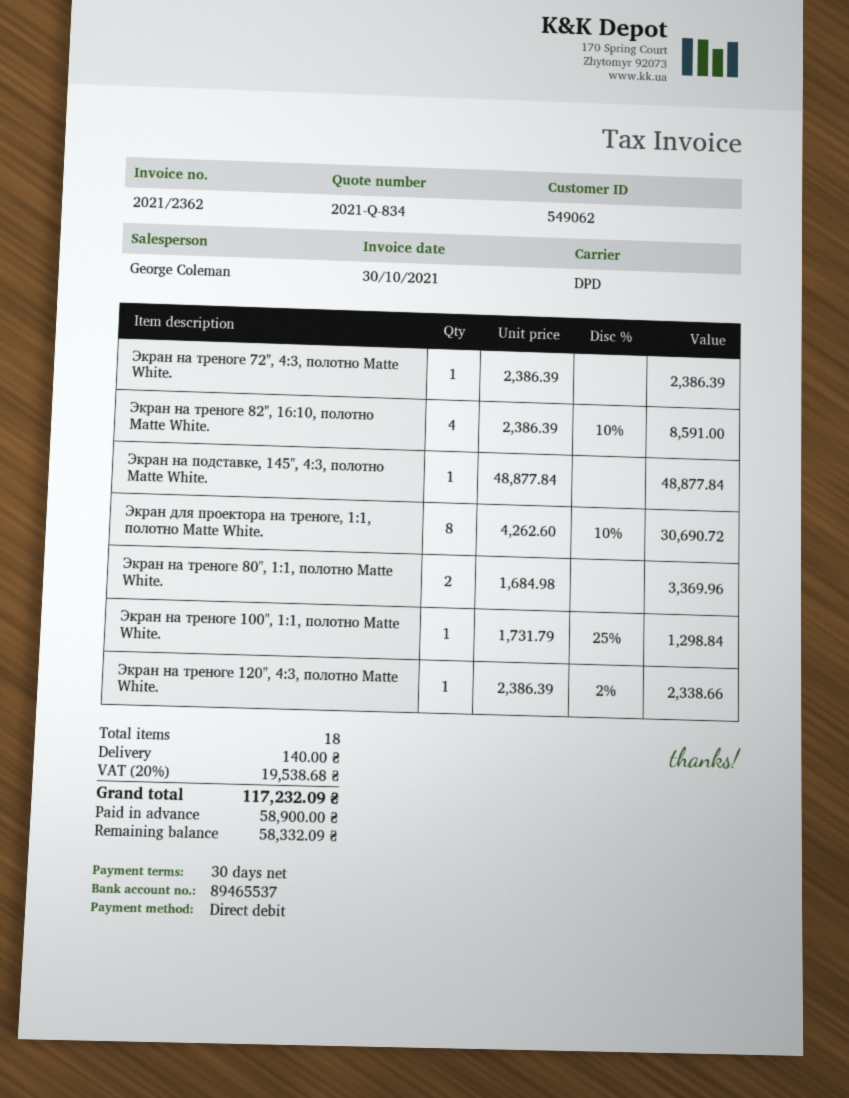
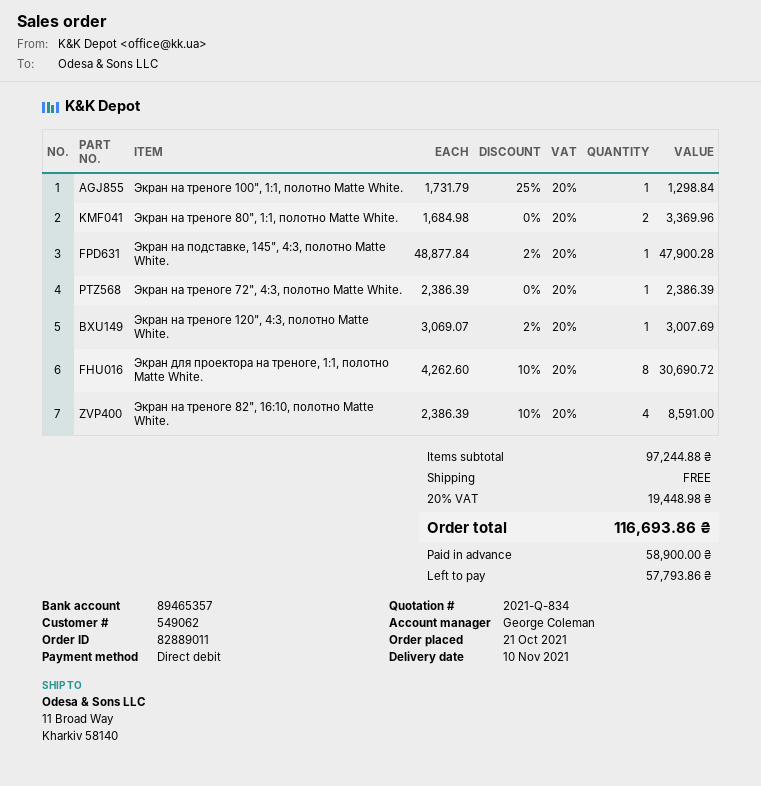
bank account: 89465537 -> 89465357
Экран на подставке, 145", 4:3, полотно Matte White.: 1 x 48877.84 = 48877.84 -> 1 x 48877.84 - 2% = 47900.28
Экран на треноге 120", 4:3, полотно Matte White.: 1 x 2386.39 - 2% = 2338.66 -> 1 x 3069.07 - 2% = 3007.69
shipping: 140.00 -> 0.00
tax: 20% = 19538.68 -> 20% = 19448.98
total: 117232.09 -> 116693.86
balance: 58332.09 -> 57793.86

